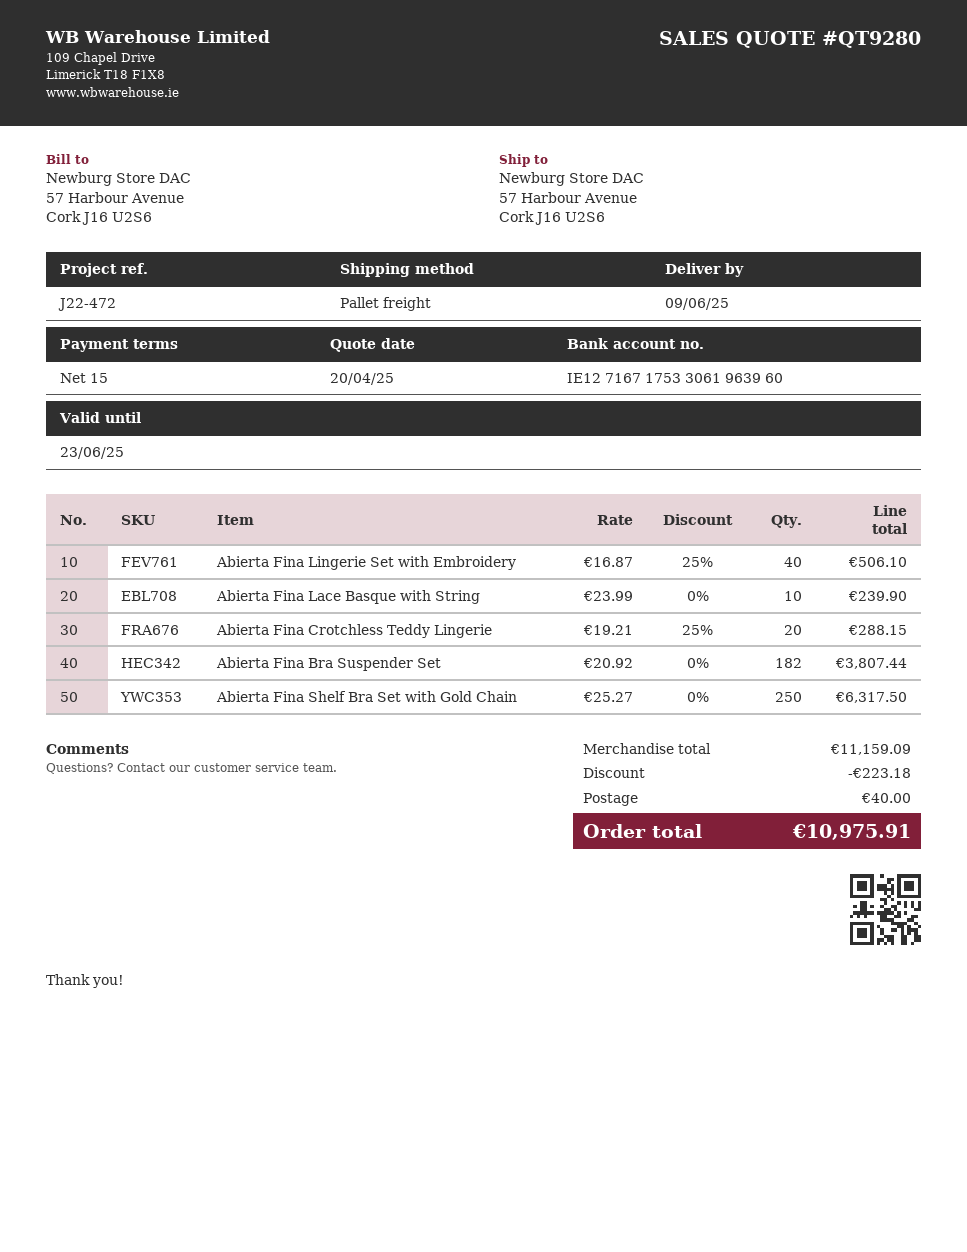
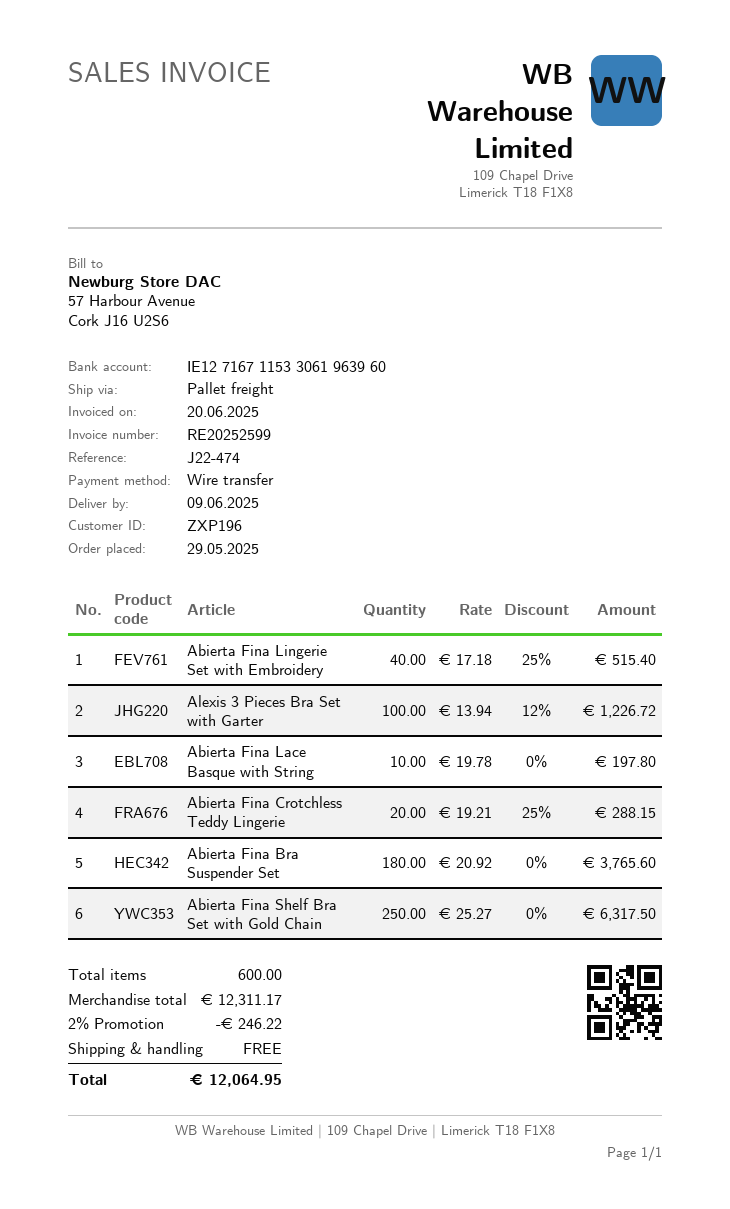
reference: J22-472 -> J22-474
bank account: IE12716717533061963960 -> IE12716711533061963960
Abierta Fina Lingerie Set with Embroidery: 40 x 16.87 - 25% = 506.10 -> 40 x 17.18 - 25% = 515.40
Abierta Fina Lace Basque with String: 10 x 23.99 = 239.90 -> 10 x 19.78 = 197.80
Abierta Fina Bra Suspender Set: 182 x 20.92 = 3807.44 -> 180 x 20.92 = 3765.60
Alexis 3 Pieces Bra Set with Garter: none -> 100 x 13.94 - 12% = 1226.72
subtotal: 11159.09 -> 12311.17
discount: 223.18 -> 246.22
shipping: 40.00 -> 0.00
total: 10975.91 -> 12064.95

